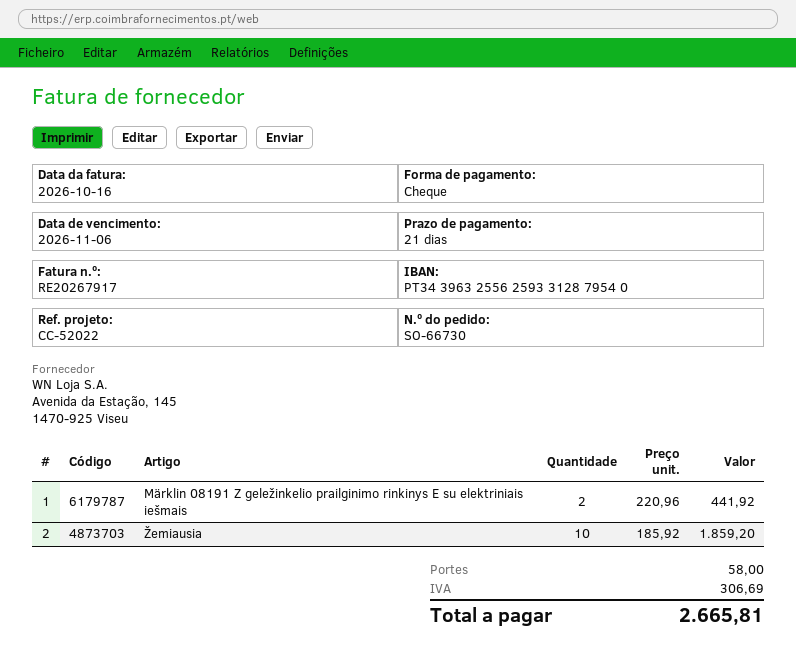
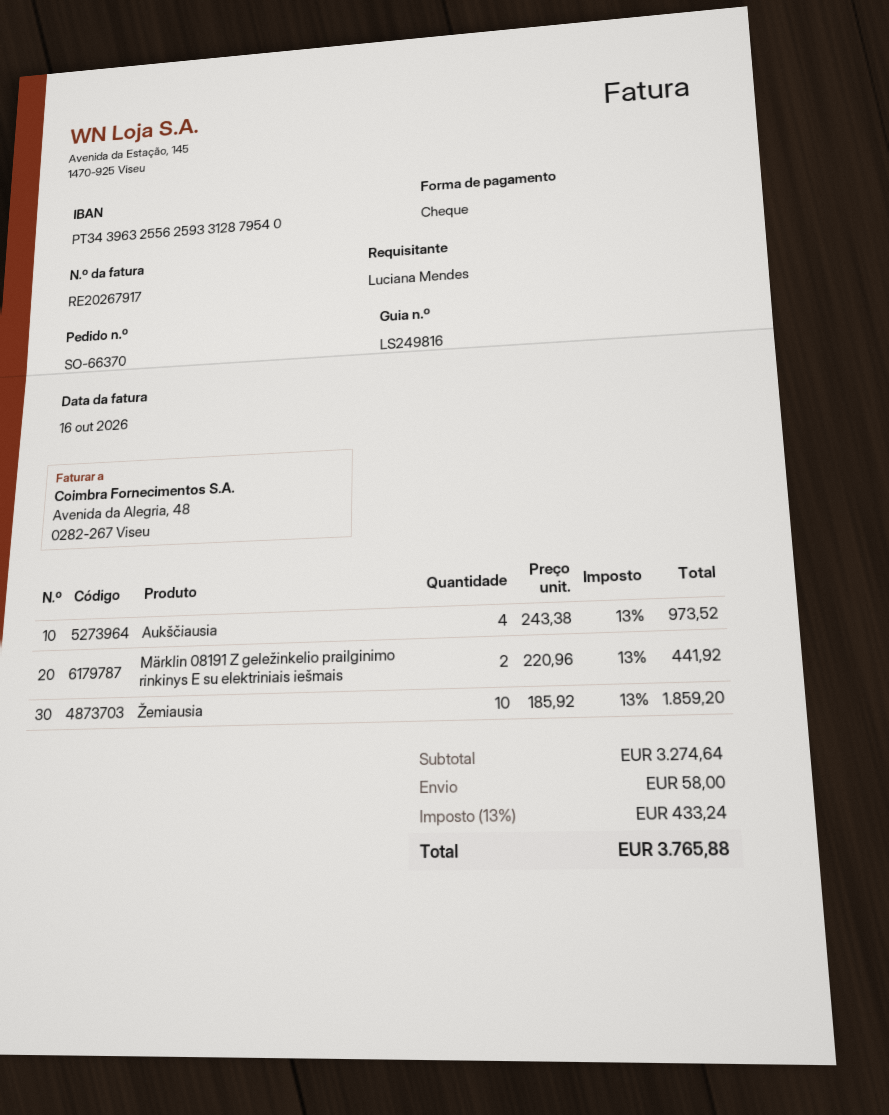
order number: SO-66730 -> SO-66370
Aukščiausia: none -> 4 x 243.38 = 973.52
tax: 306.69 -> 433.24
total: 2665.81 -> 3765.88

